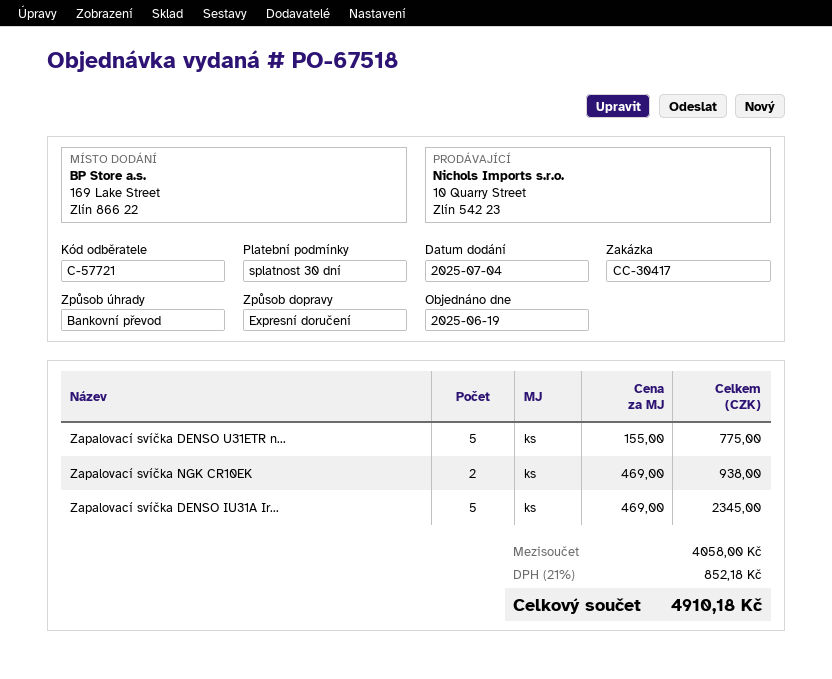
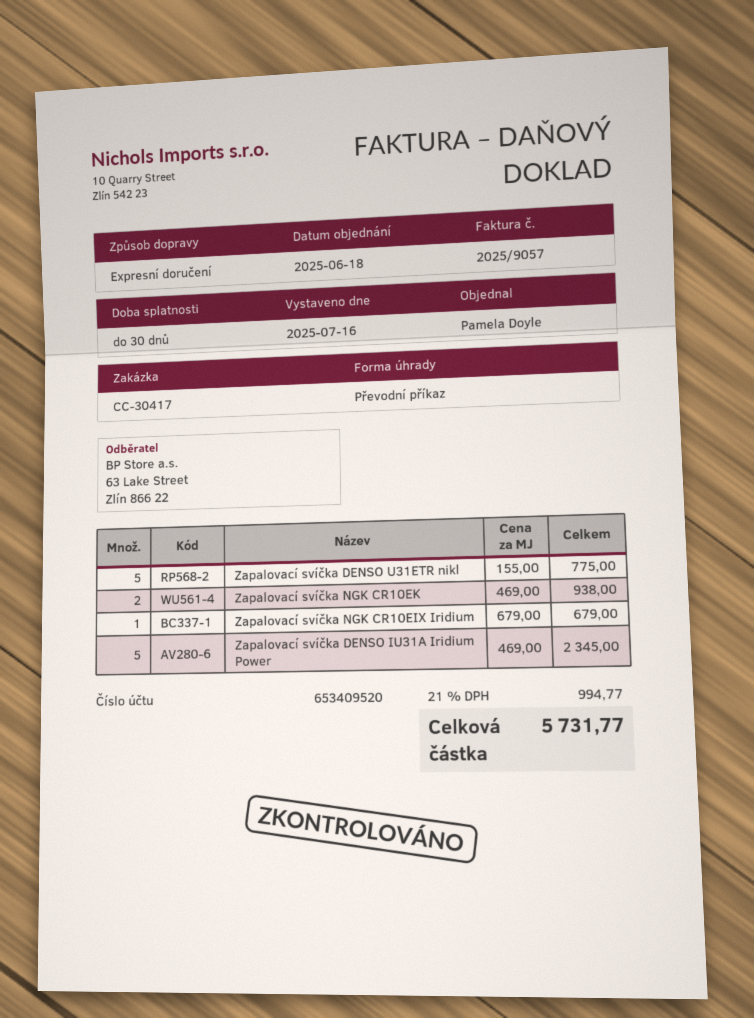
order date: 2025-06-19 -> 2025-06-18
Zapalovací svíčka NGK CR10EIX Iridium: none -> 1 x 679.00 = 679.00
tax: 21% = 852.18 -> 21% = 994.77
total: 4910.18 -> 5731.77

